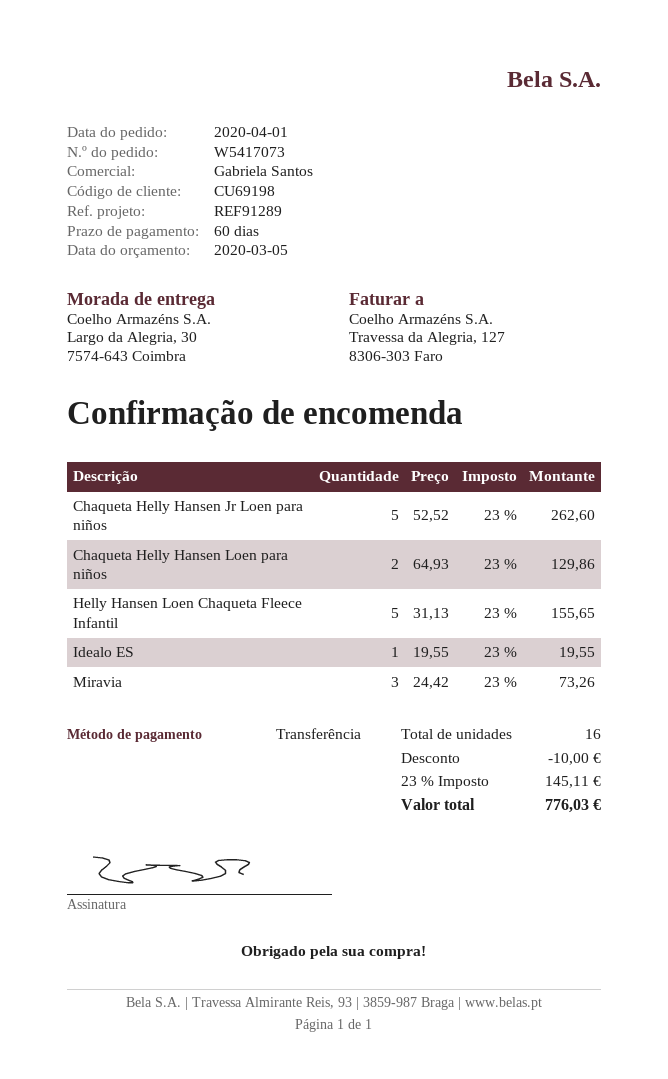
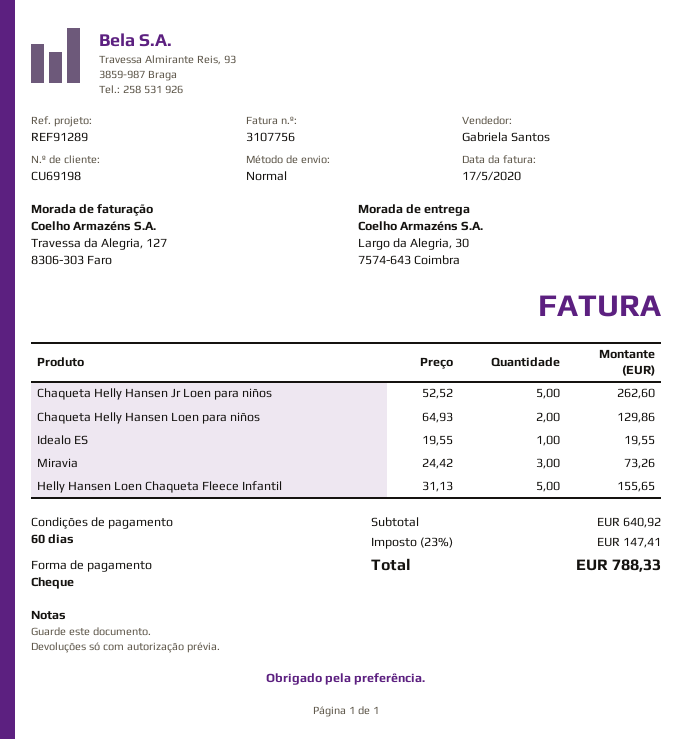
payment method: bank transfer -> cheque
discount: 10.00 -> none
tax: 23% = 145.11 -> 23% = 147.41
total: 776.03 -> 788.33

